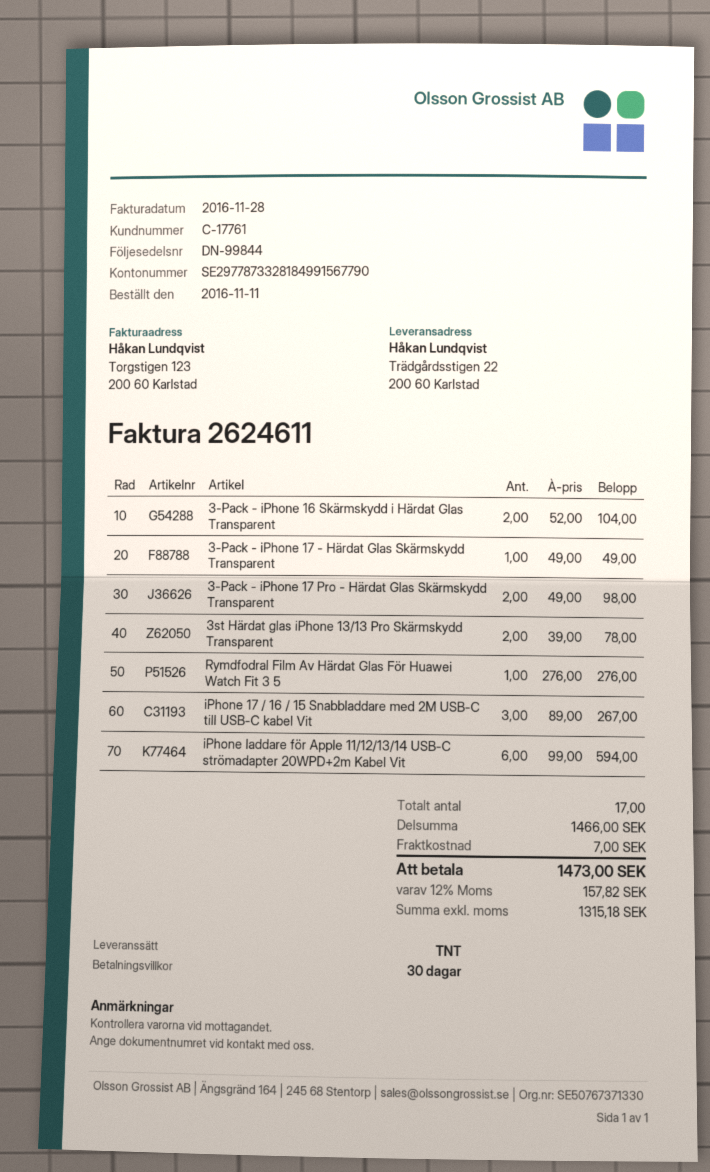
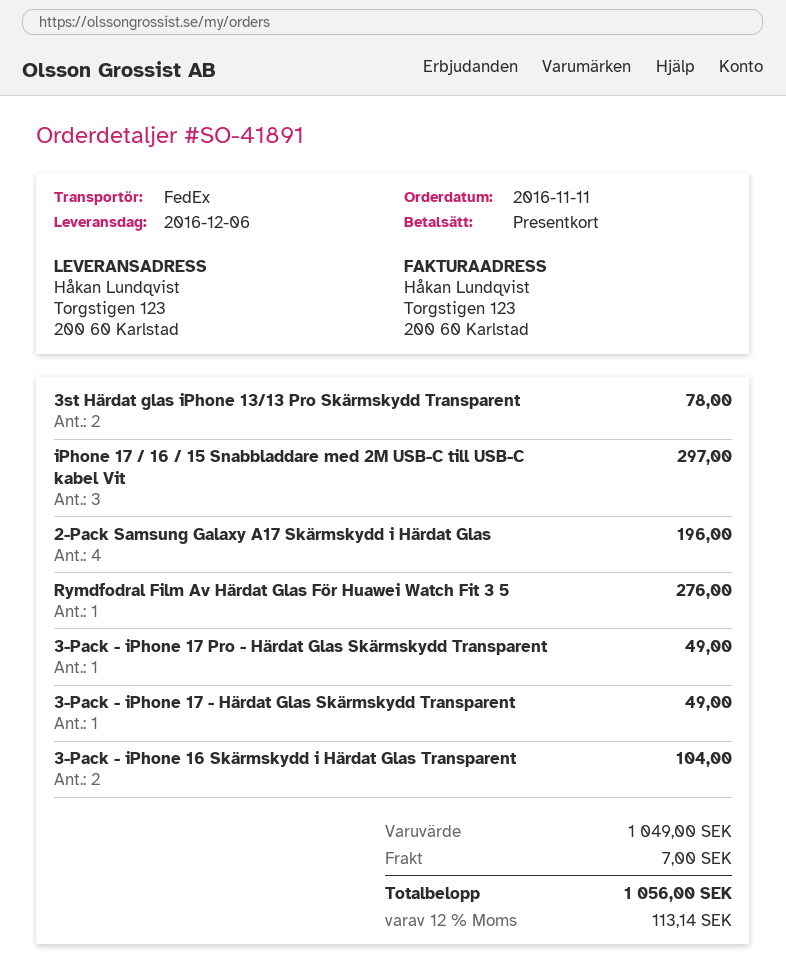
shipping method: TNT -> FedEx
ship to: Trädgårdsstigen 22, 200 60 Karlstad -> Torgstigen 123, 200 60 Karlstad
3-Pack - iPhone 17 Pro - Härdat Glas Skärmskydd Transparent: 2 for 98.00 -> 1 for 49.00
iPhone 17 / 16 / 15 Snabbladdare med 2M USB-C till USB-C kabel Vit: 3 for 267.00 -> 3 for 297.00
iPhone laddare för Apple 11/12/13/14 USB-C strömadapter 20WPD+2m Kabel Vit: 6 for 594.00 -> none
2-Pack Samsung Galaxy A17 Skärmskydd i Härdat Glas: none -> 4 for 196.00
subtotal: 1466.00 -> 1049.00
tax: 12% = 157.82 -> 12% = 113.14
total: 1473.00 -> 1056.00

